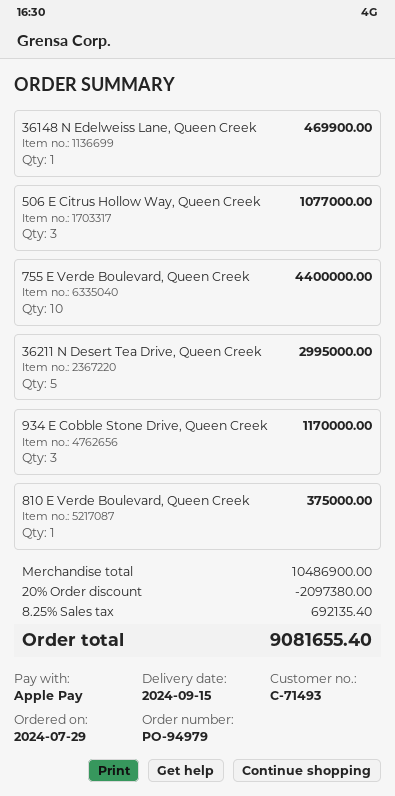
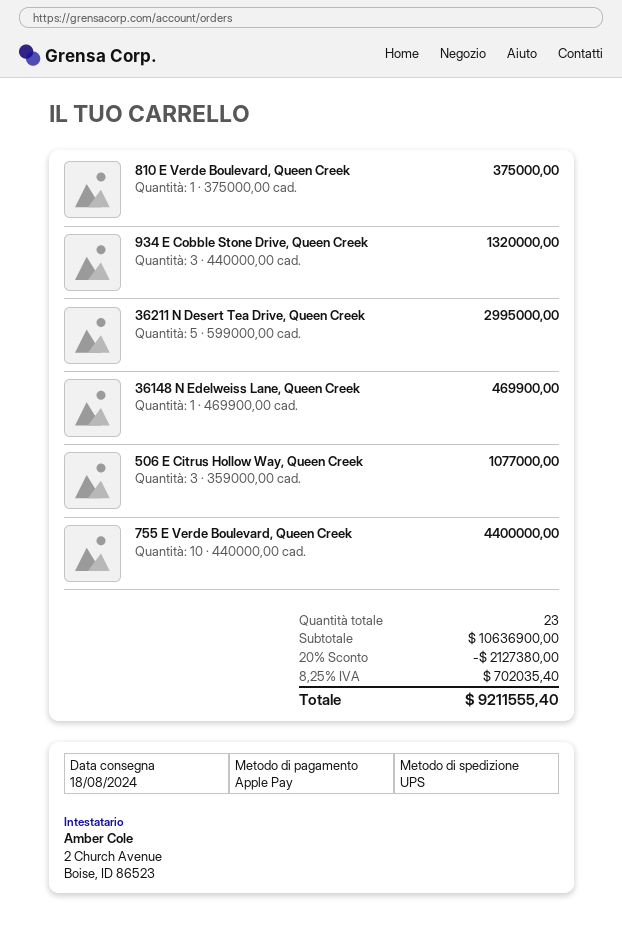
delivery date: 2024-09-15 -> 2024-08-18
934 E Cobble Stone Drive, Queen Creek: 3 for 1170000.00 -> 3 for 1320000.00
subtotal: 10486900.00 -> 10636900.00
discount: 20% = 2097380.00 -> 20% = 2127380.00
tax: 8.25% = 692135.40 -> 8.25% = 702035.40
total: 9081655.40 -> 9211555.40

